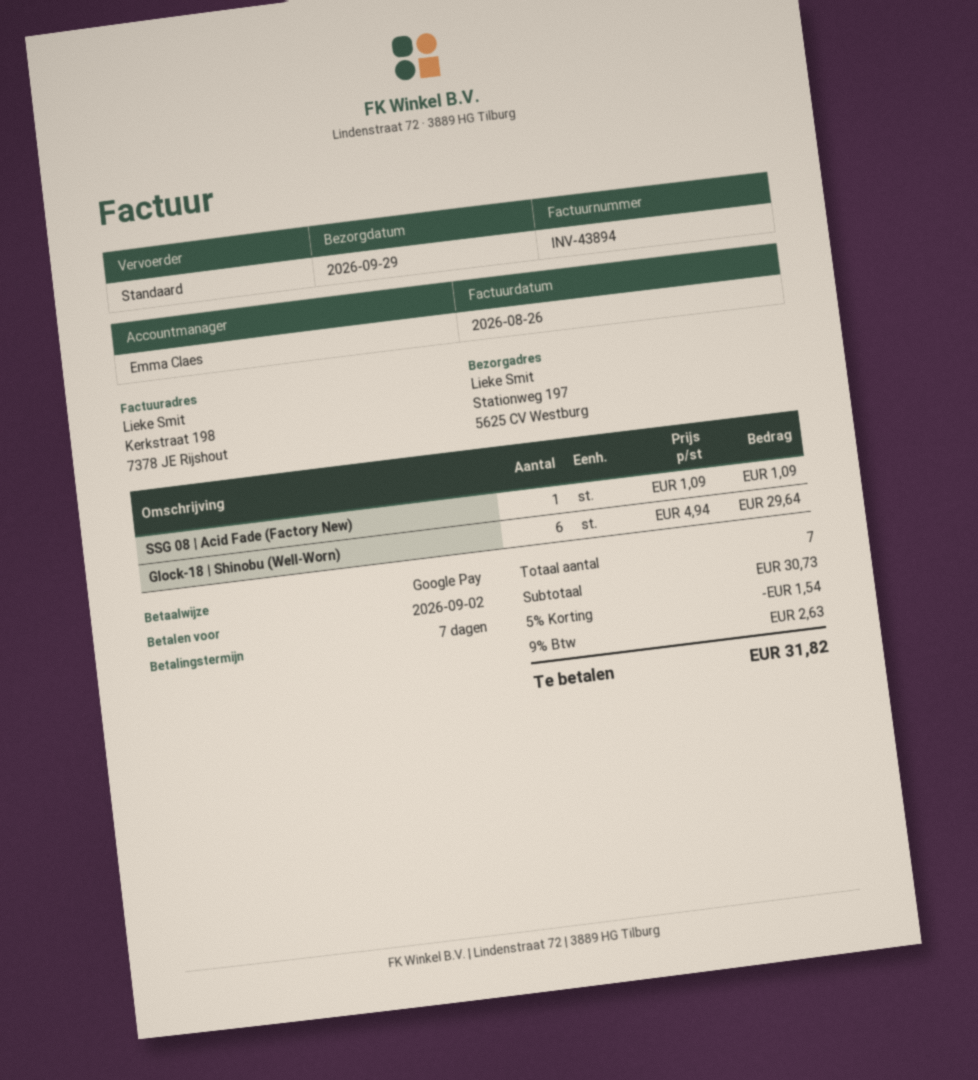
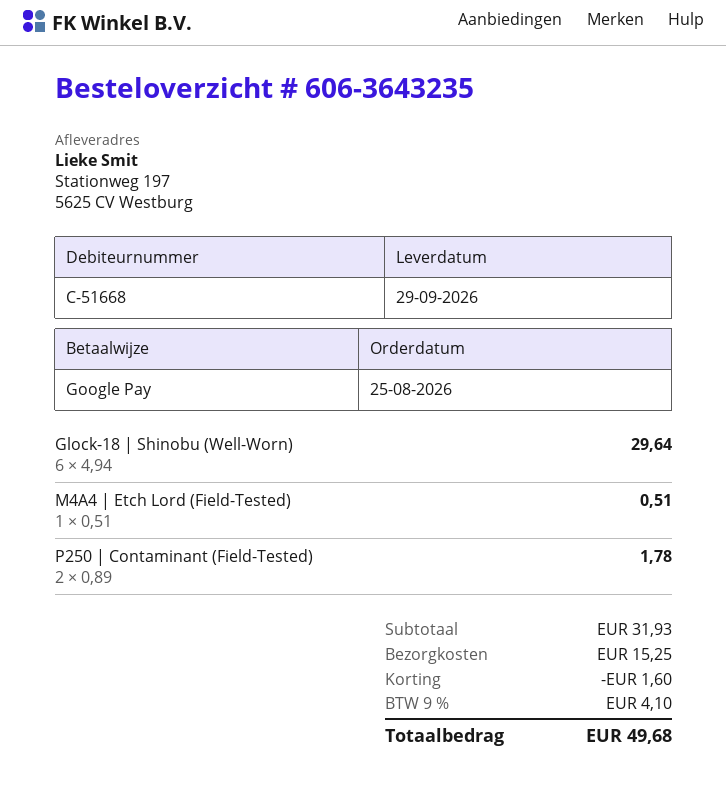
SSG 08 | Acid Fade (Factory New): 1 x 1.09 = 1.09 -> none
M4A4 | Etch Lord (Field-Tested): none -> 1 x 0.51 = 0.51
P250 | Contaminant (Field-Tested): none -> 2 x 0.89 = 1.78
subtotal: 30.73 -> 31.93
discount: 1.54 -> 1.60
shipping: none -> 15.25
tax: 9% = 2.63 -> 9% = 4.10
total: 31.82 -> 49.68

